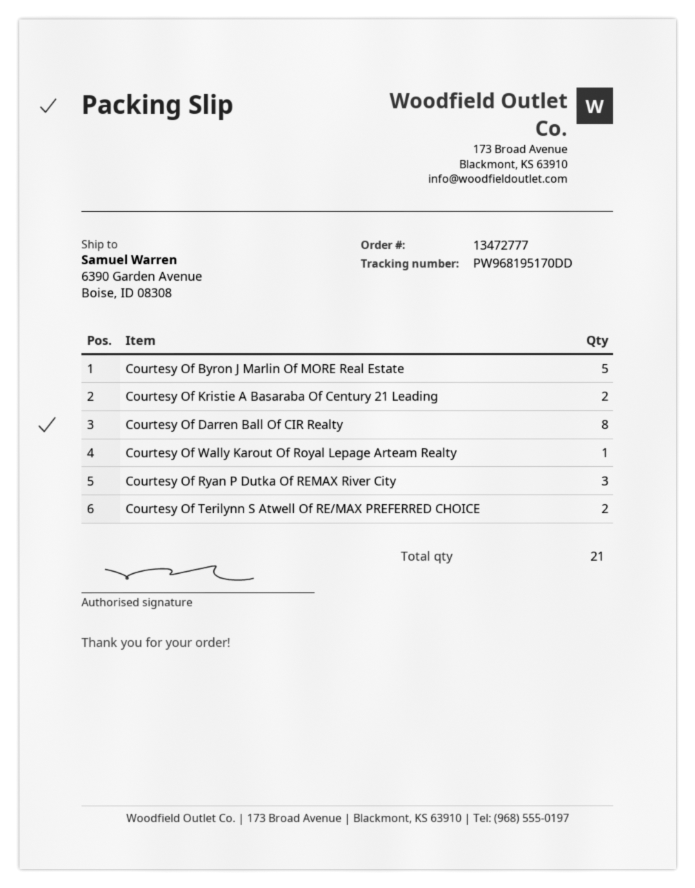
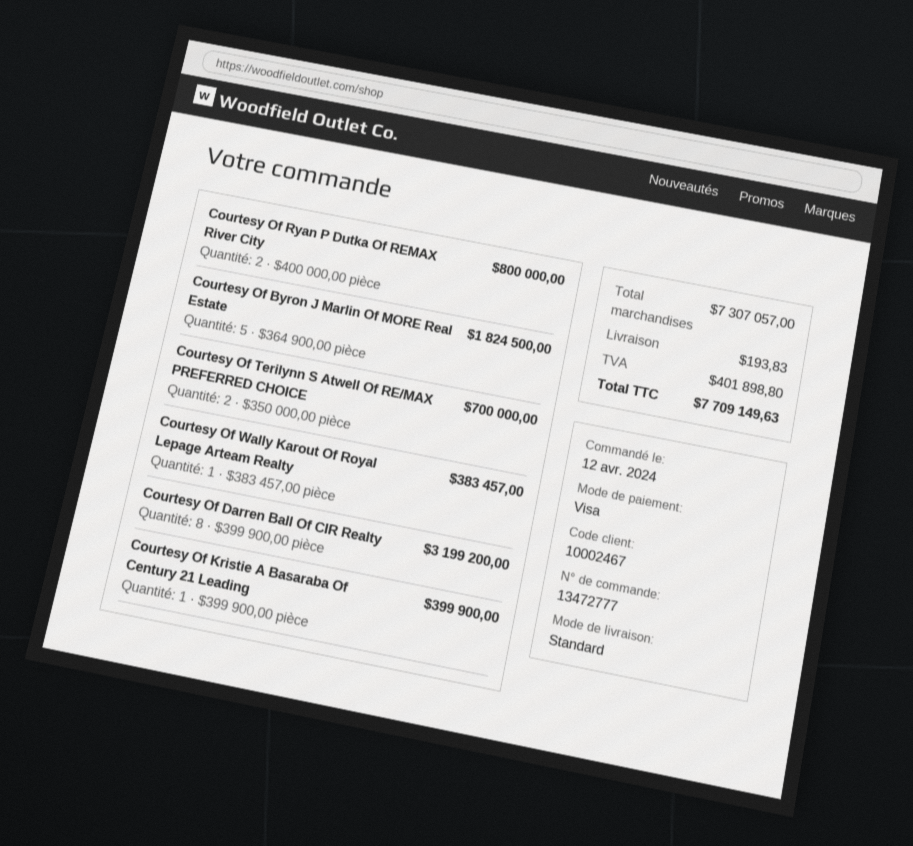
Courtesy Of Kristie A Basaraba Of Century 21 Leading: 2 -> 1
Courtesy Of Ryan P Dutka Of REMAX River City: 3 -> 2

